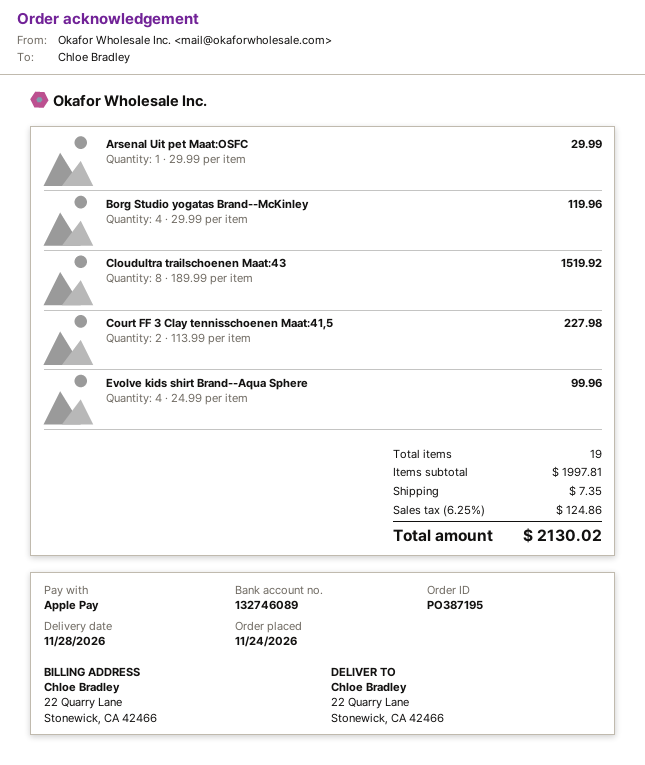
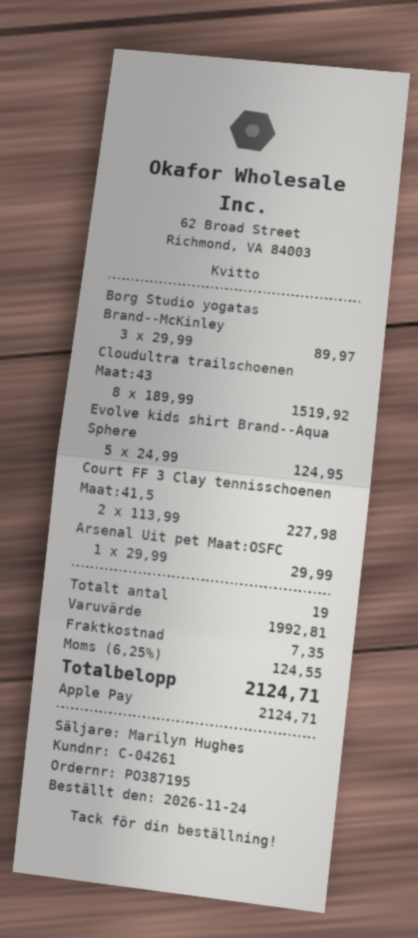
Borg Studio yogatas Brand--McKinley: 4 x 29.99 = 119.96 -> 3 x 29.99 = 89.97
Evolve kids shirt Brand--Aqua Sphere: 4 x 24.99 = 99.96 -> 5 x 24.99 = 124.95
subtotal: 1997.81 -> 1992.81
tax: 6.25% = 124.86 -> 6.25% = 124.55
total: 2130.02 -> 2124.71

